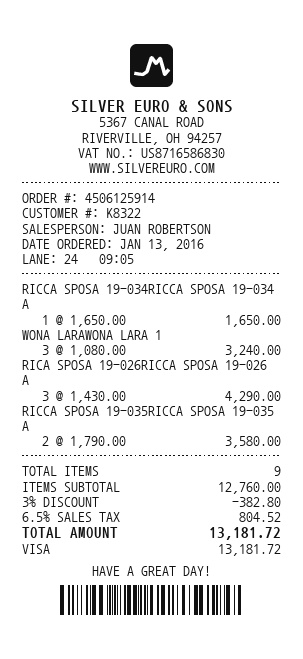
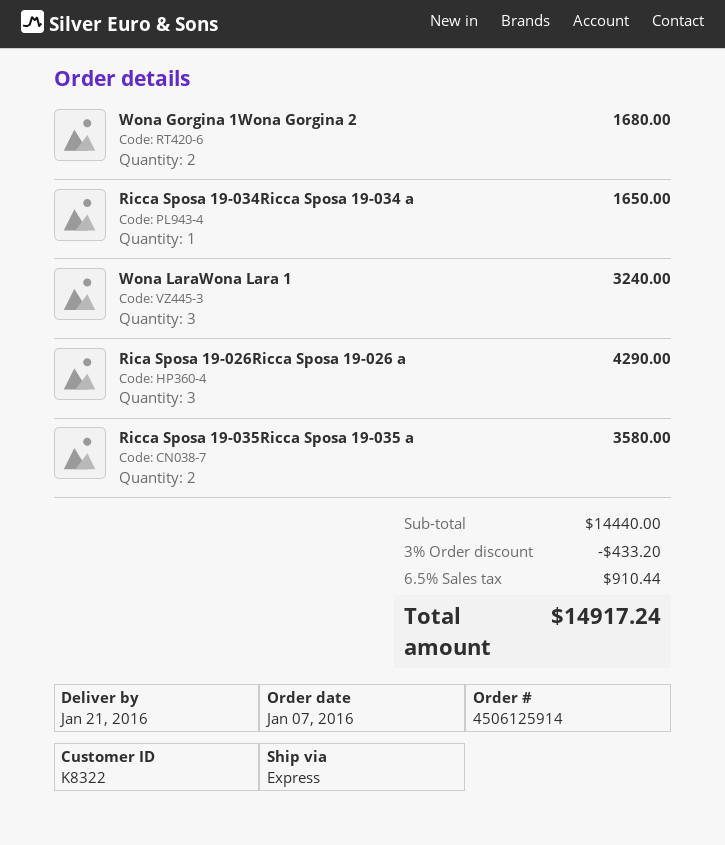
order date: 2016-01-13 -> 2016-01-07
Wona Gorgina 1Wona Gorgina 2: none -> 2 for 1680.00
subtotal: 12760.00 -> 14440.00
discount: 3% = 382.80 -> 3% = 433.20
tax: 6.5% = 804.52 -> 6.5% = 910.44
total: 13181.72 -> 14917.24

